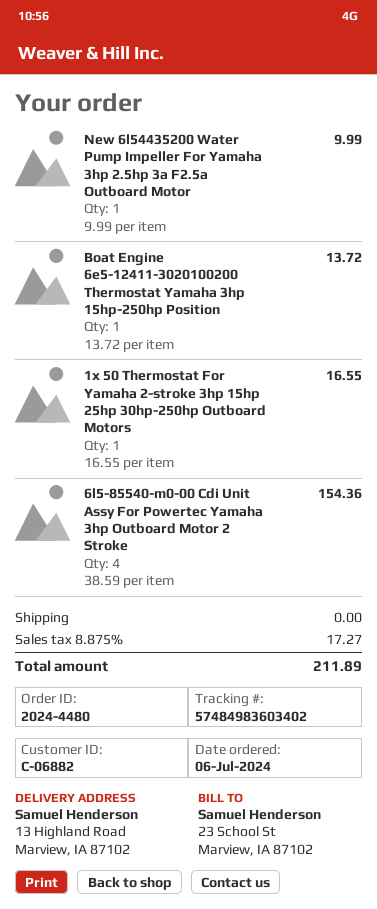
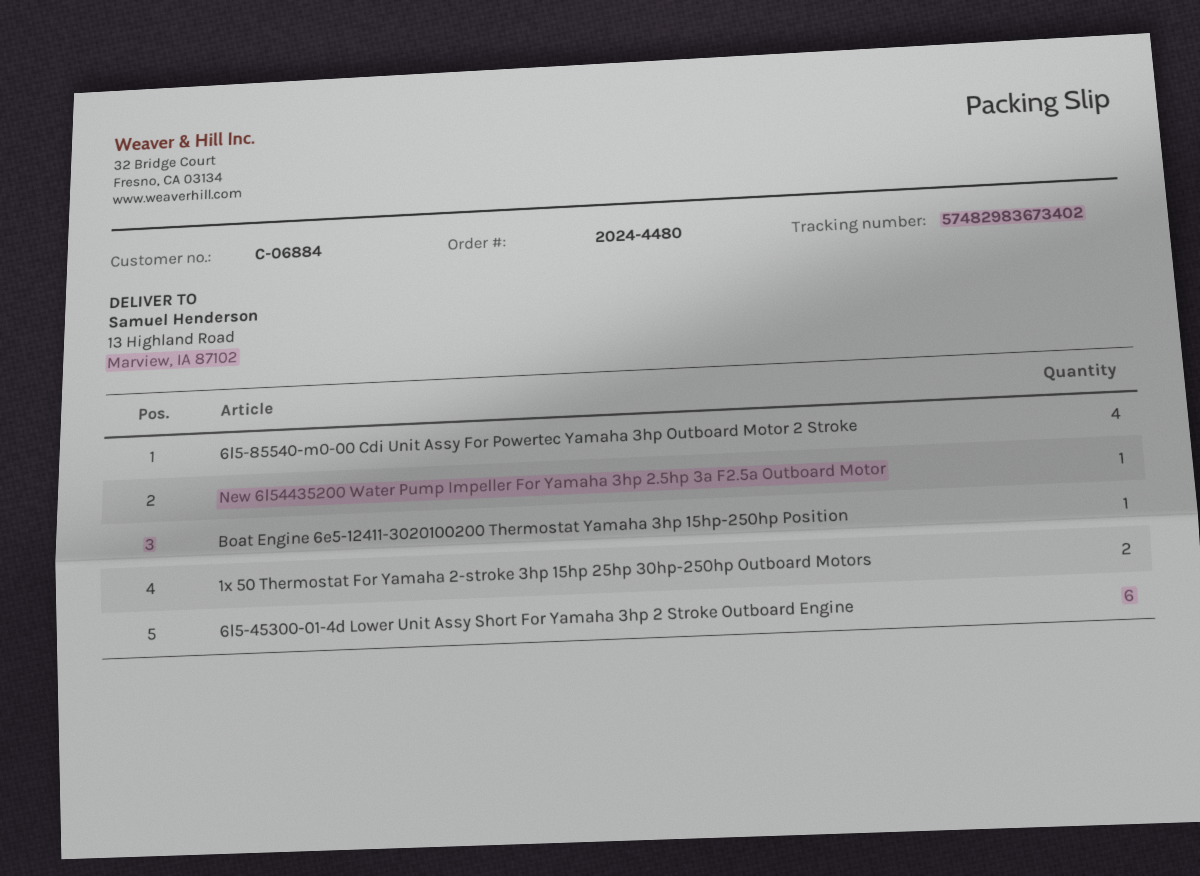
customer number: C-06882 -> C-06884
tracking number: 57484983603402 -> 57482983673402
1x 50 Thermostat For Yamaha 2-stroke 3hp 15hp 25hp 30hp-250hp Outboard Motors: 1 -> 2
6l5-45300-01-4d Lower Unit Assy Short For Yamaha 3hp 2 Stroke Outboard Engine: none -> 6

